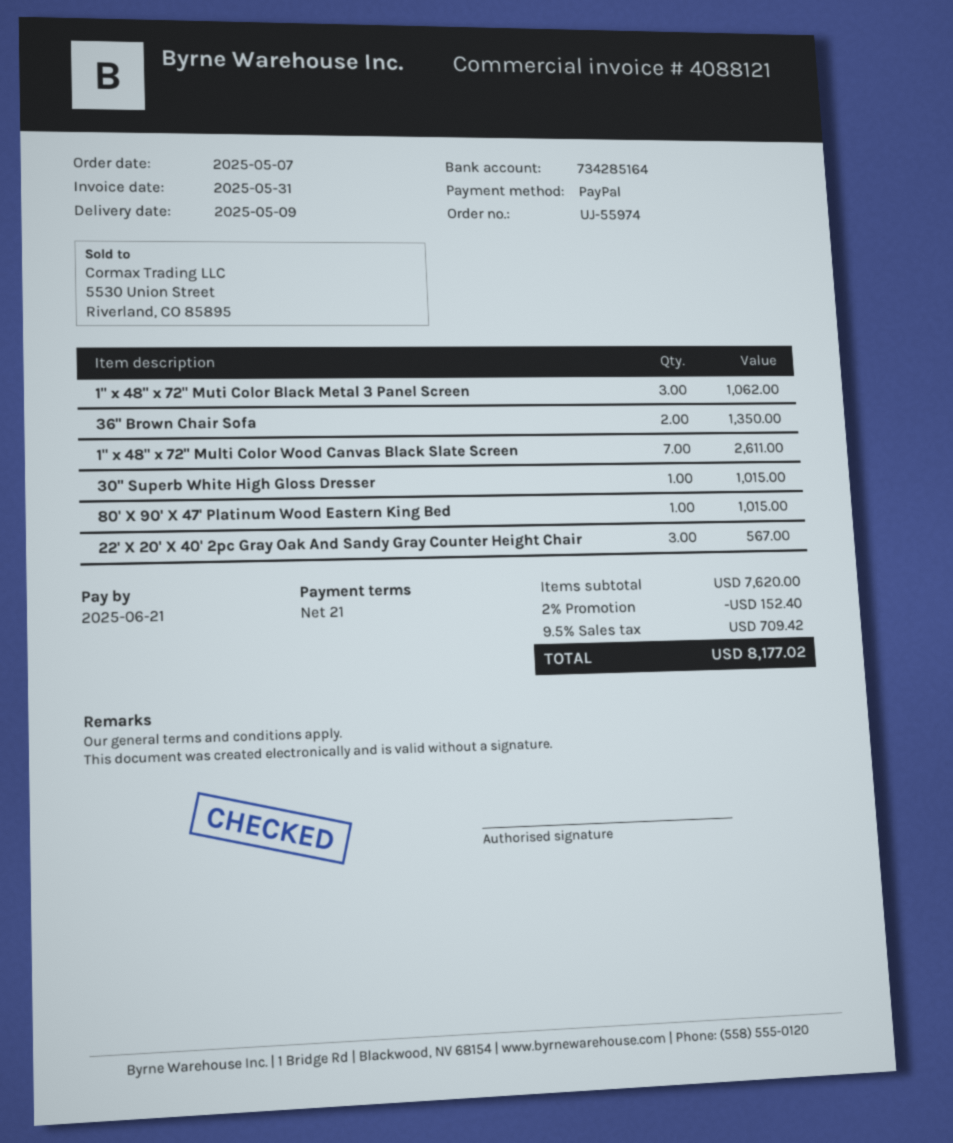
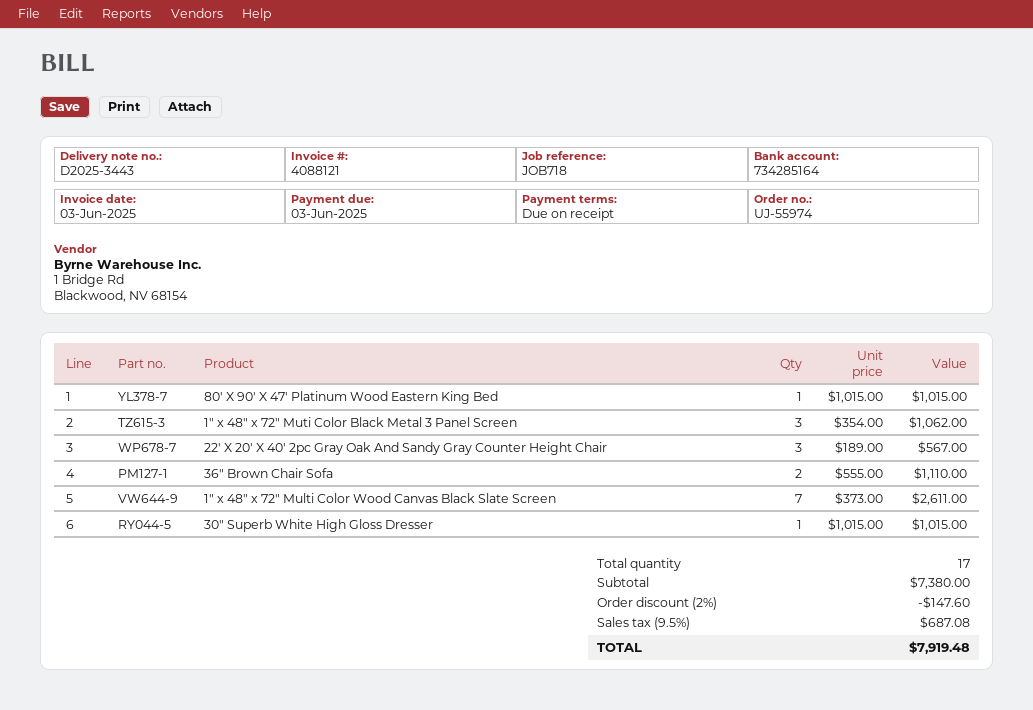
invoice date: 2025-05-31 -> 2025-06-03
payment terms: 21 days -> on receipt
due date: 2025-06-21 -> 2025-06-03
36" Brown Chair Sofa: 2 for 1350.00 -> 2 for 1110.00
subtotal: 7620.00 -> 7380.00
discount: 2% = 152.40 -> 2% = 147.60
tax: 9.5% = 709.42 -> 9.5% = 687.08
total: 8177.02 -> 7919.48

